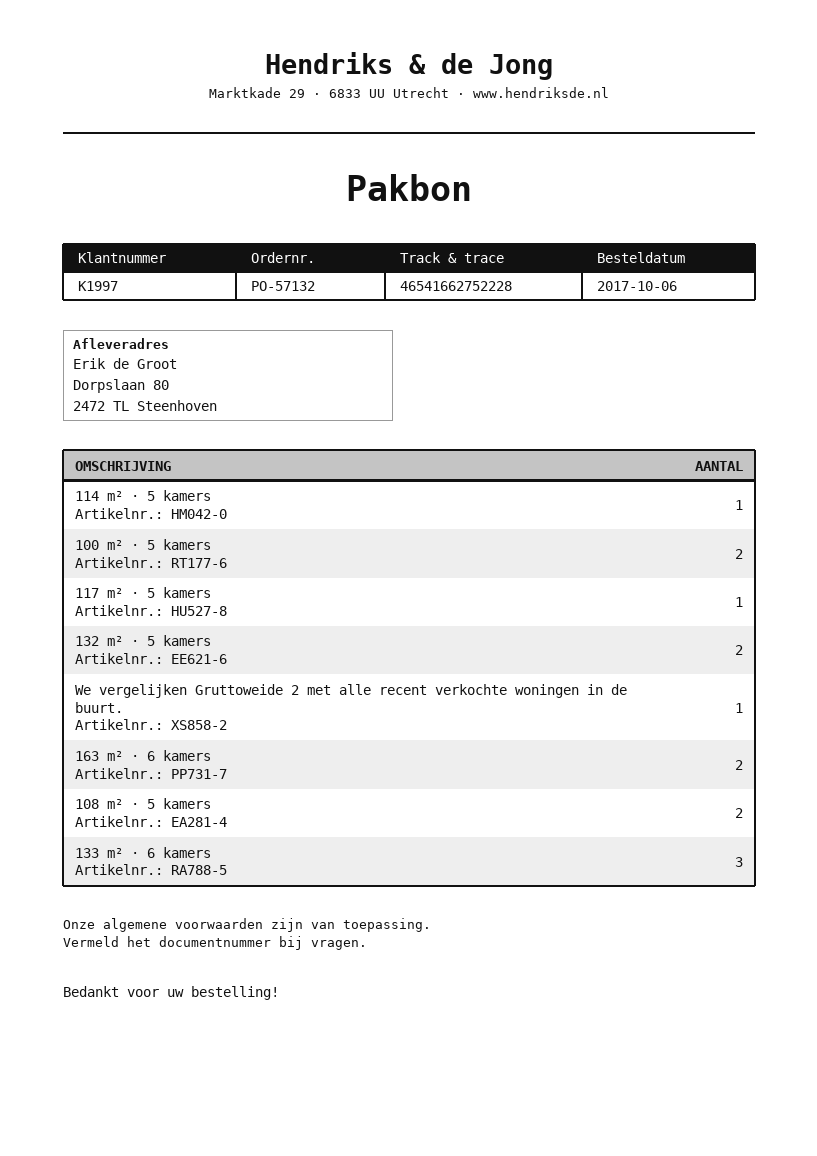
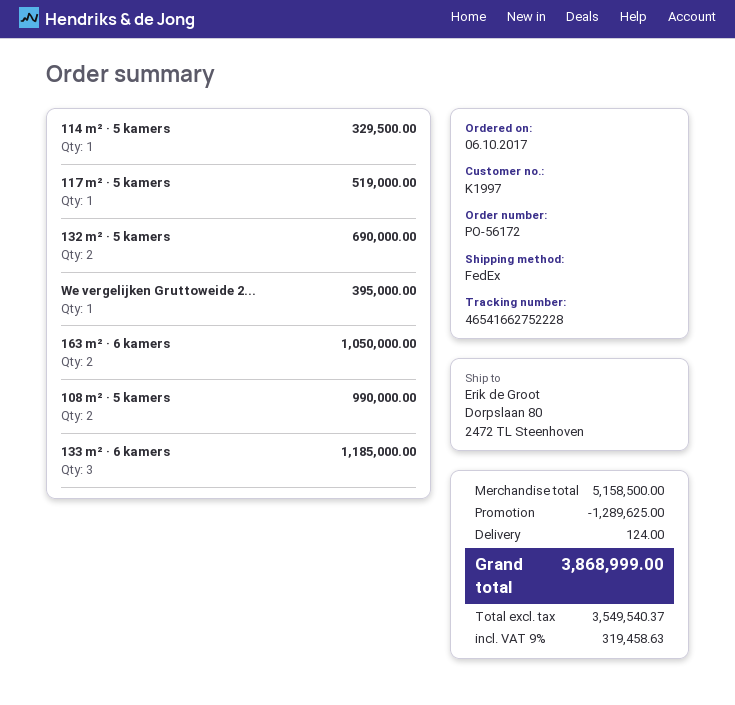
order number: PO-57132 -> PO-56172
100 m² · 5 kamers: 2 -> none

